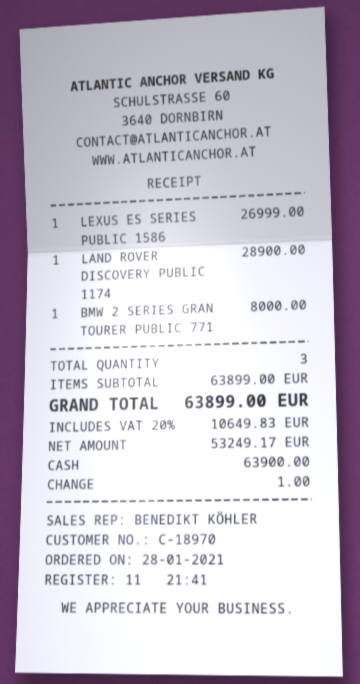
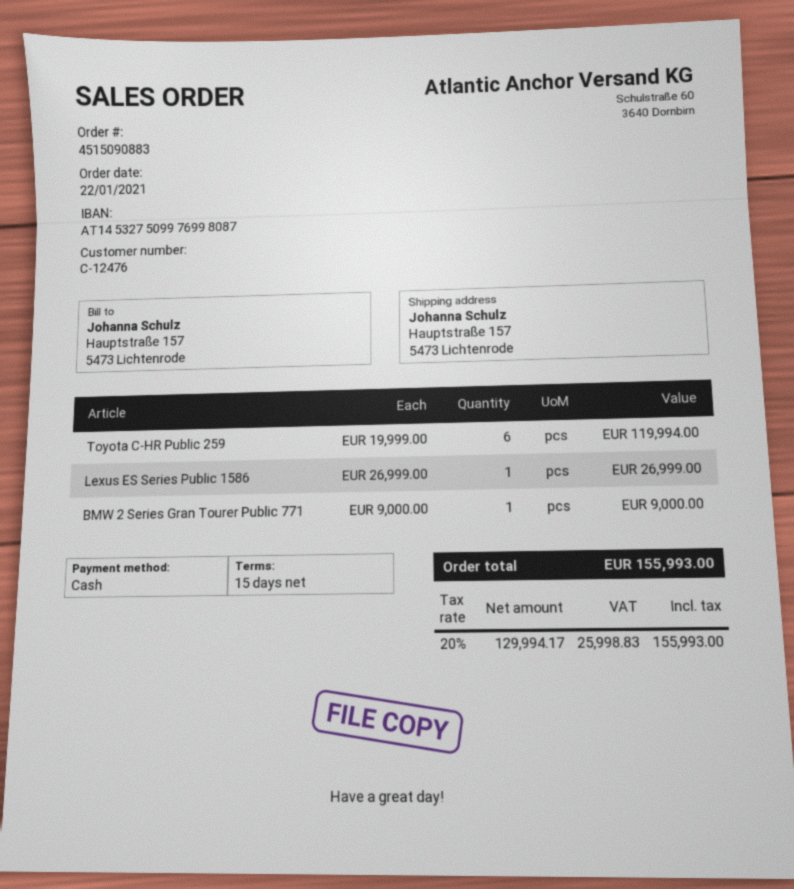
order date: 2021-01-28 -> 2021-01-22
customer number: C-18970 -> C-12476
LAND ROVER DISCOVERY PUBLIC 1174: 1 for 28900.00 -> none
BMW 2 SERIES GRAN TOURER PUBLIC 771: 1 for 8000.00 -> 1 for 9000.00
Toyota C-HR Public 259: none -> 6 for 119994.00
net: 53249.17 -> 129994.17
tax: 20% = 10649.83 -> 20% = 25998.83
total: 63899.00 -> 155993.00

